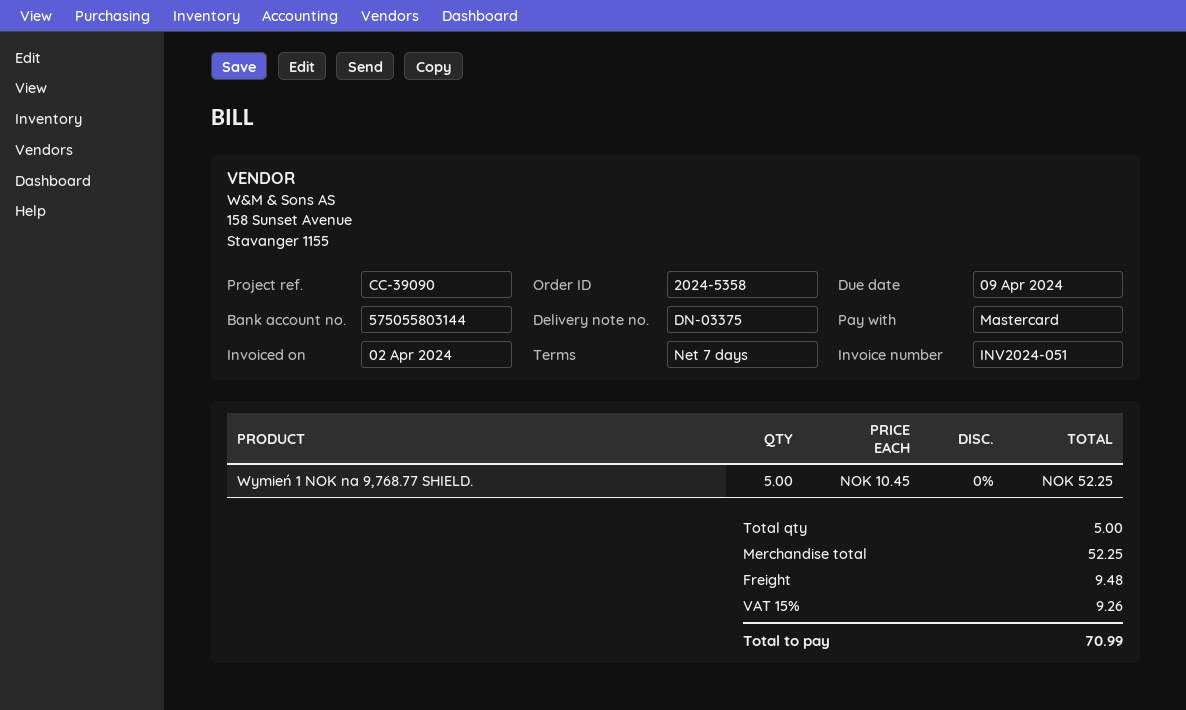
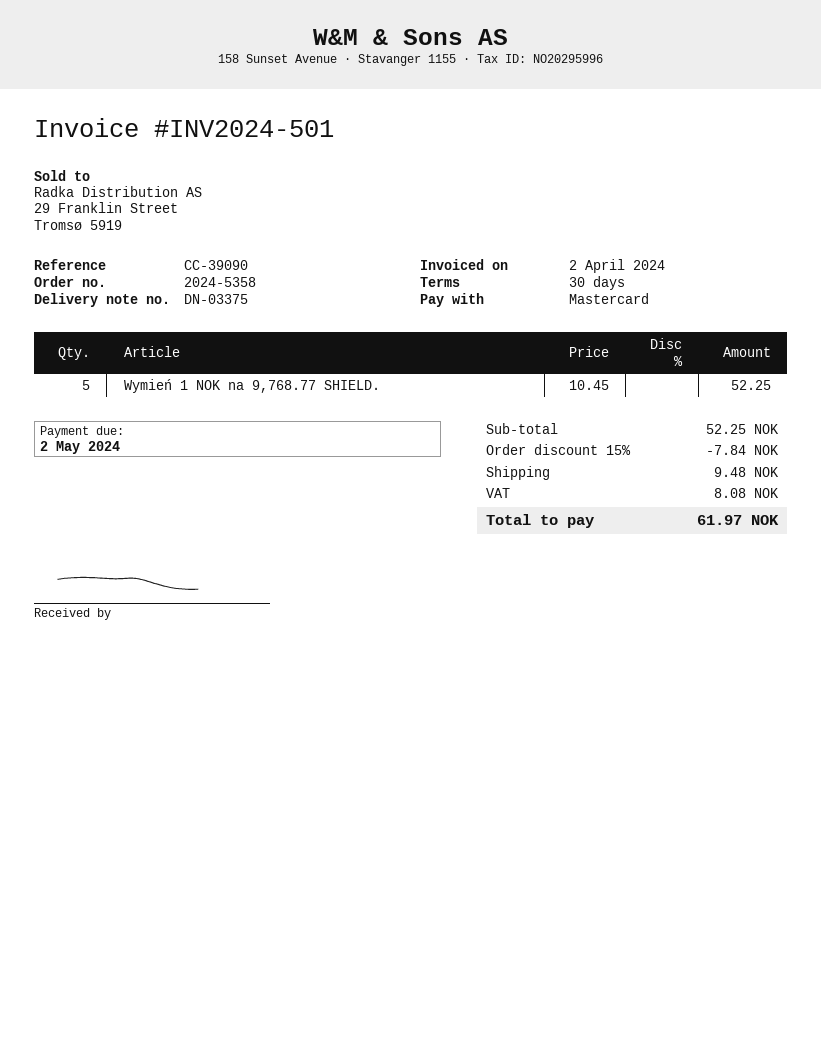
invoice number: INV2024-051 -> INV2024-501
payment terms: 7 days -> 30 days
due date: 2024-04-09 -> 2024-05-02
discount: none -> 15% = 7.84
tax: 9.26 -> 8.08
total: 70.99 -> 61.97

